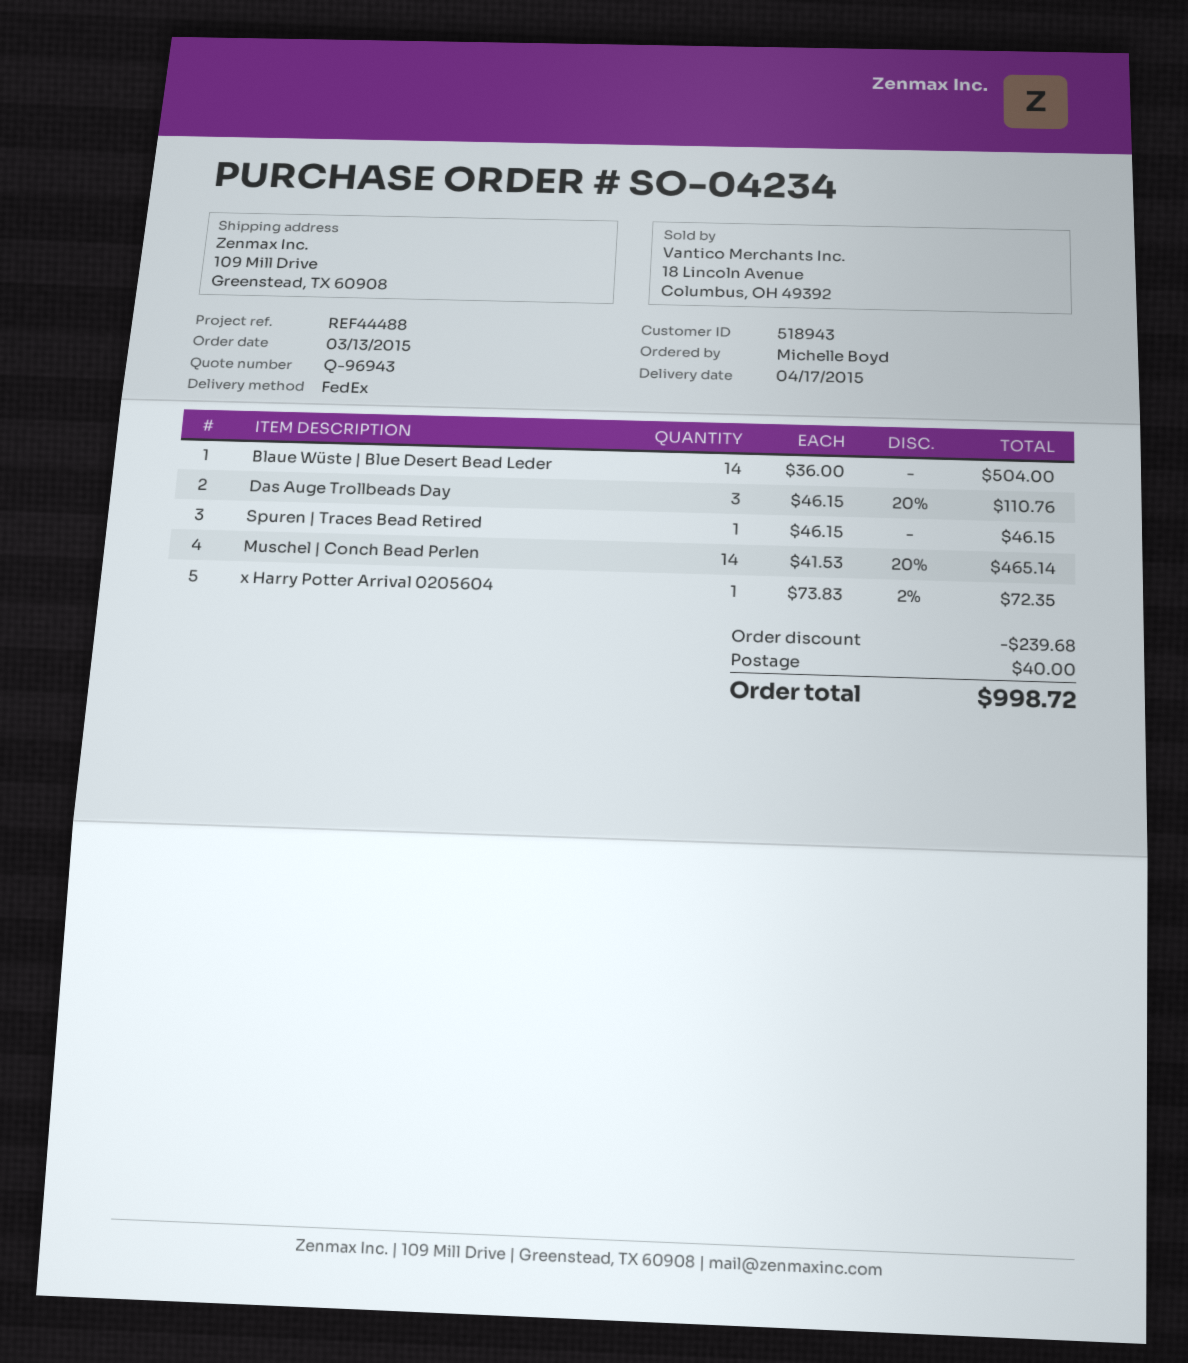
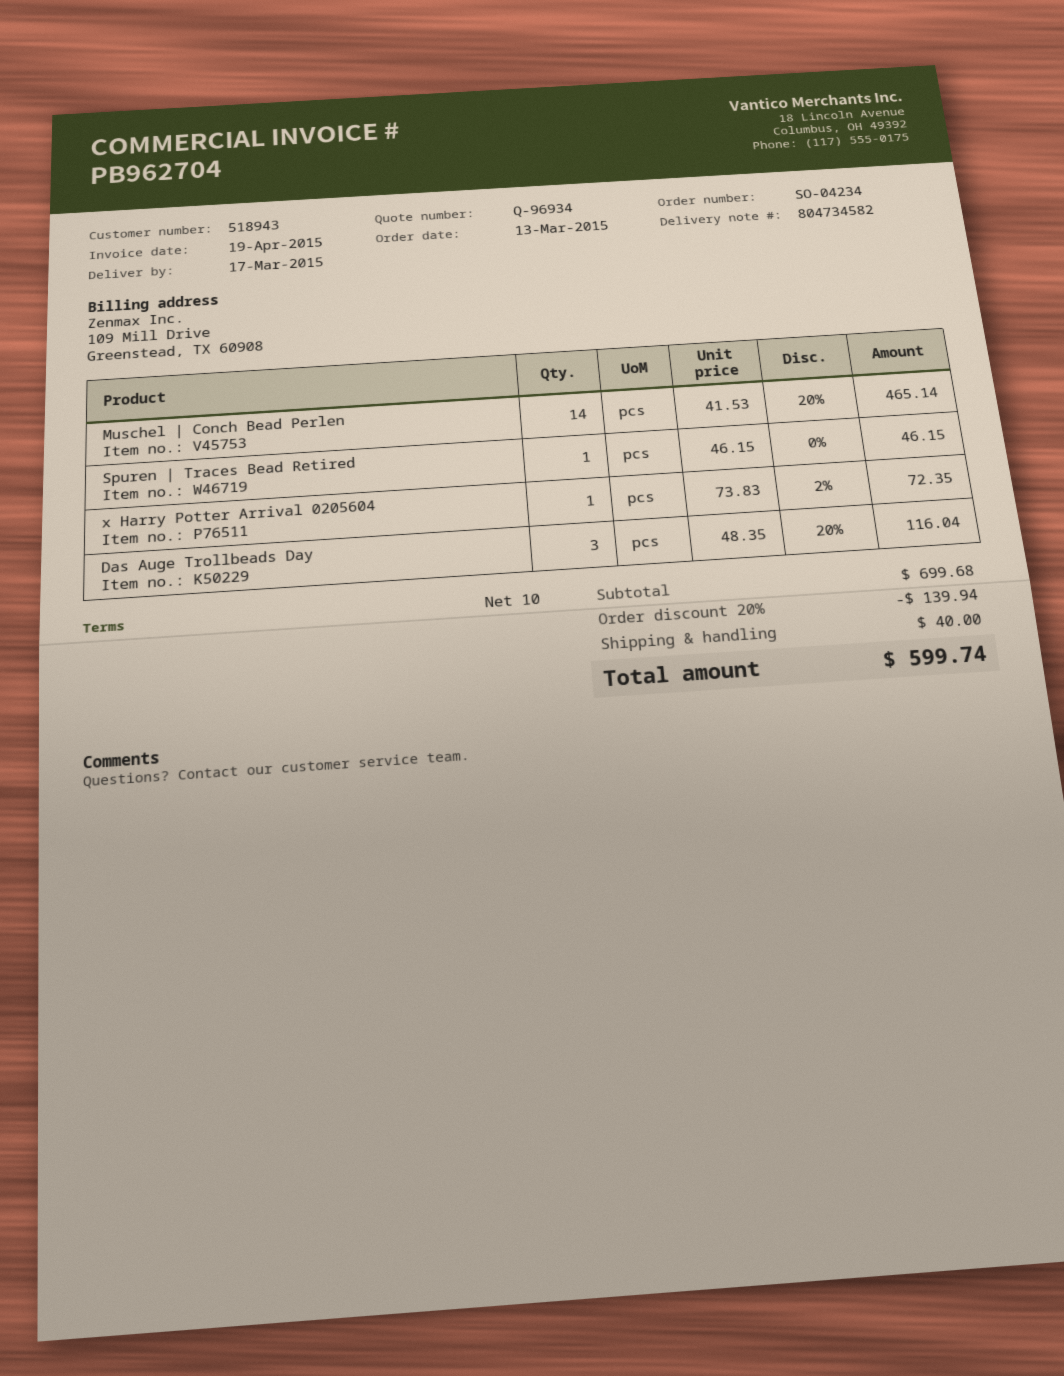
quote number: Q-96943 -> Q-96934
delivery date: 2015-04-17 -> 2015-03-17
Blaue Wüste | Blue Desert Bead Leder: 14 x 36.00 = 504.00 -> none
Das Auge Trollbeads Day: 3 x 46.15 - 20% = 110.76 -> 3 x 48.35 - 20% = 116.04
discount: 239.68 -> 139.94
total: 998.72 -> 599.74

